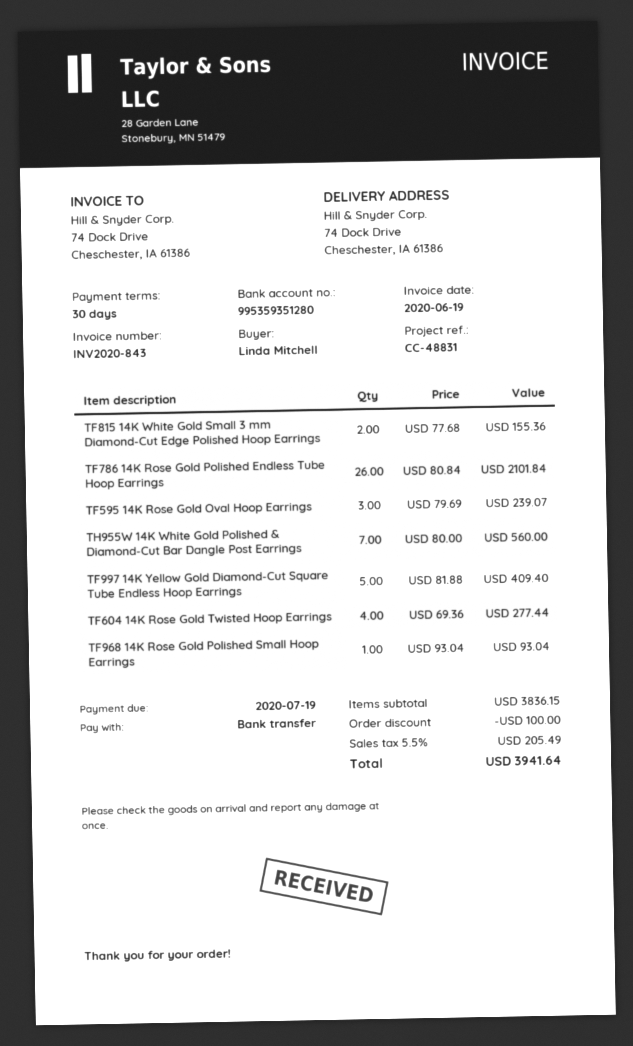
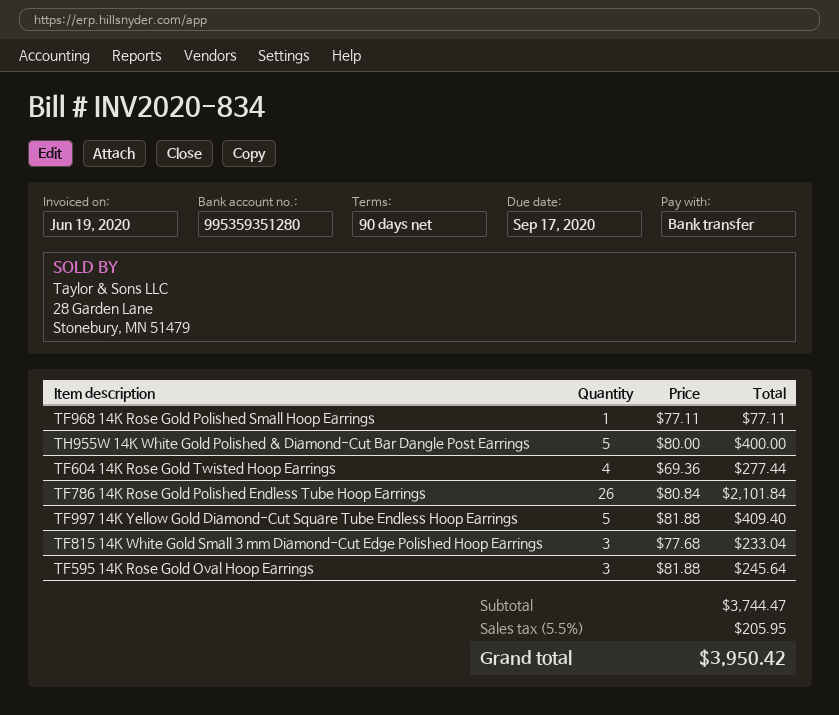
invoice number: INV2020-843 -> INV2020-834
payment terms: 30 days -> 90 days
due date: 2020-07-19 -> 2020-09-17
TF815 14K White Gold Small 3 mm Diamond-Cut Edge Polished Hoop Earrings: 2 x 77.68 = 155.36 -> 3 x 77.68 = 233.04
TF595 14K Rose Gold Oval Hoop Earrings: 3 x 79.69 = 239.07 -> 3 x 81.88 = 245.64
TH955W 14K White Gold Polished & Diamond-Cut Bar Dangle Post Earrings: 7 x 80.00 = 560.00 -> 5 x 80.00 = 400.00
TF968 14K Rose Gold Polished Small Hoop Earrings: 1 x 93.04 = 93.04 -> 1 x 77.11 = 77.11
subtotal: 3836.15 -> 3744.47
discount: 100.00 -> none
tax: 5.5% = 205.49 -> 5.5% = 205.95
total: 3941.64 -> 3950.42

